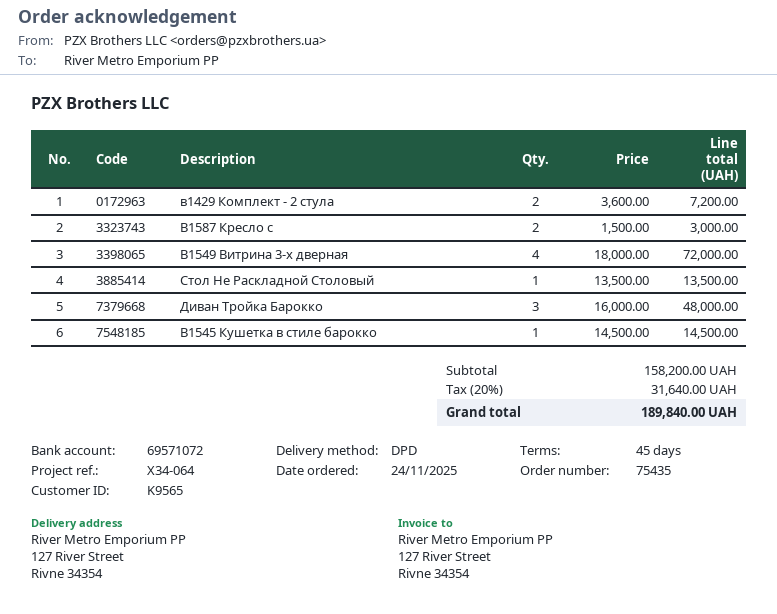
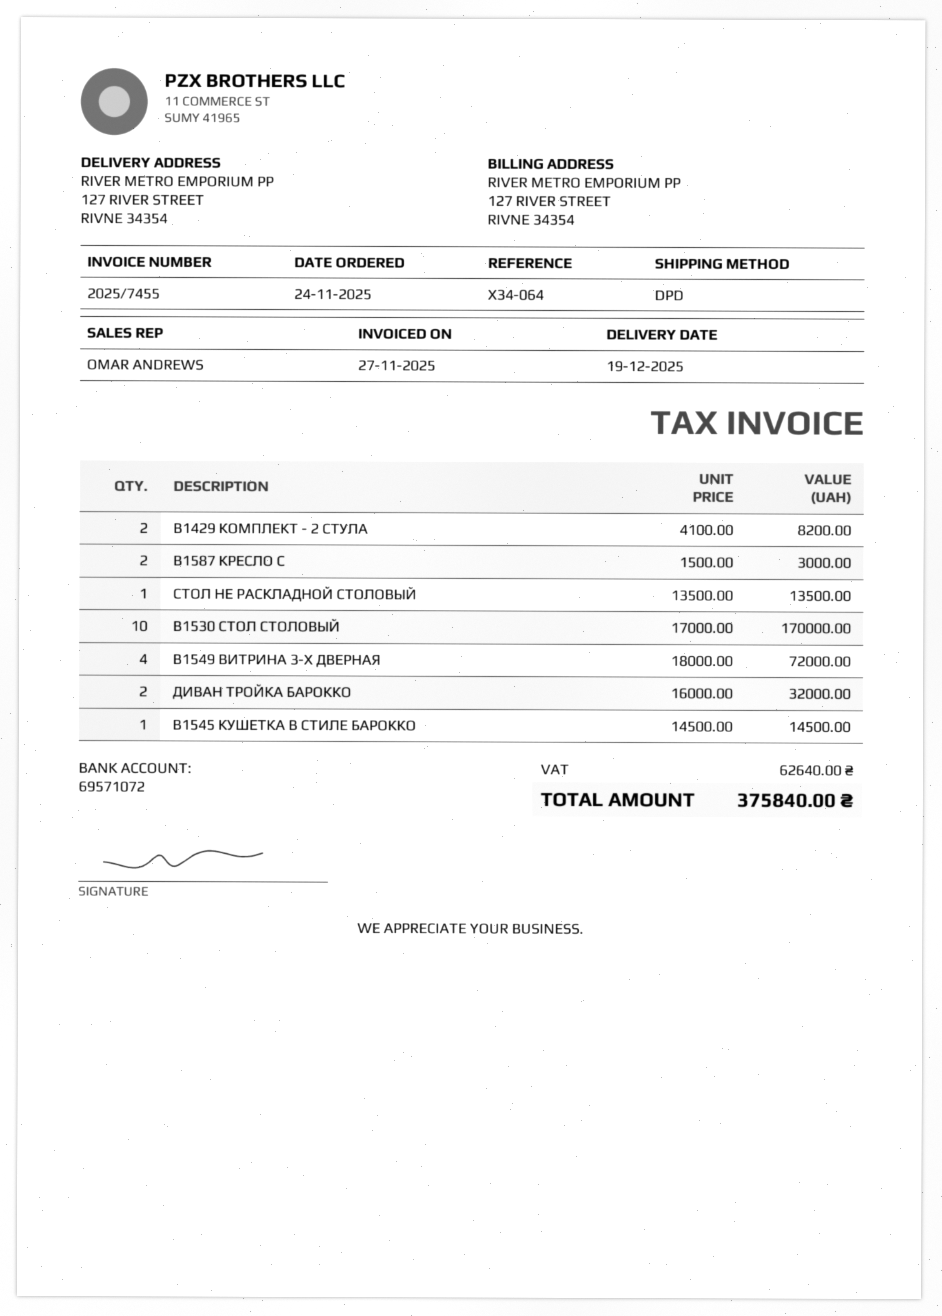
в1429 Комплект - 2 стула: 2 x 3600.00 = 7200.00 -> 2 x 4100.00 = 8200.00
Диван Тройка Барокко: 3 x 16000.00 = 48000.00 -> 2 x 16000.00 = 32000.00
В1530 СТОЛ СТОЛОВЫЙ: none -> 10 x 17000.00 = 170000.00
tax: 31640.00 -> 62640.00
total: 189840.00 -> 375840.00

